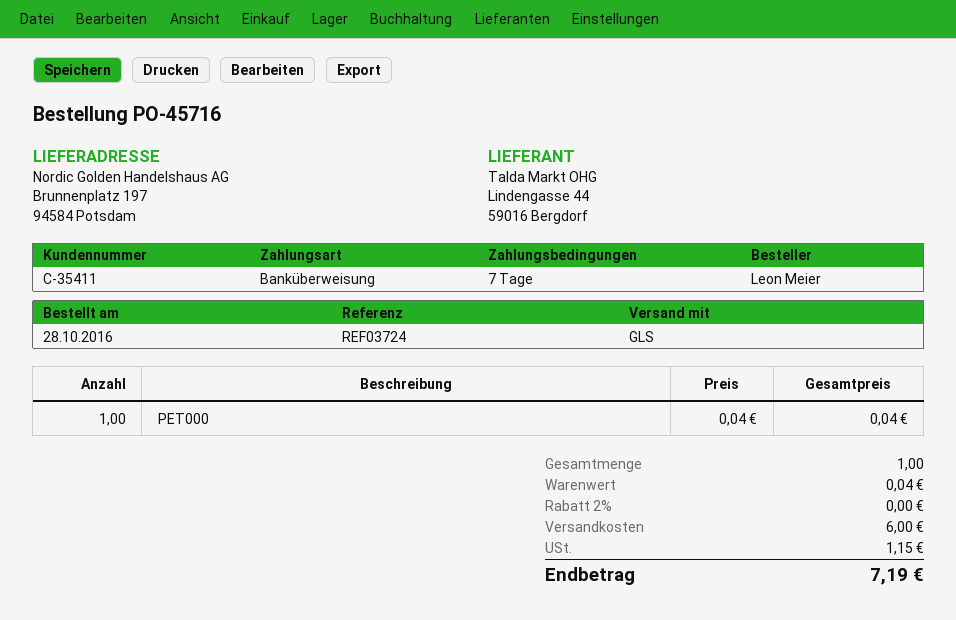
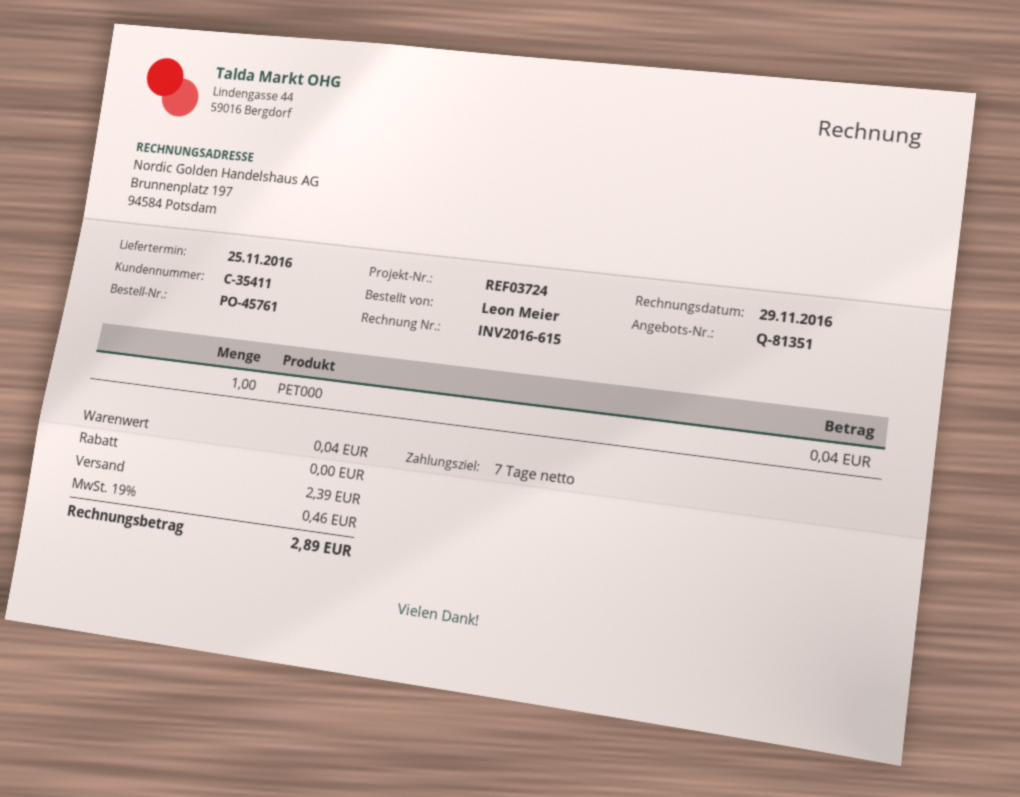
order number: PO-45716 -> PO-45761
shipping: 6.00 -> 2.39
tax: 1.15 -> 0.46
total: 7.19 -> 2.89

